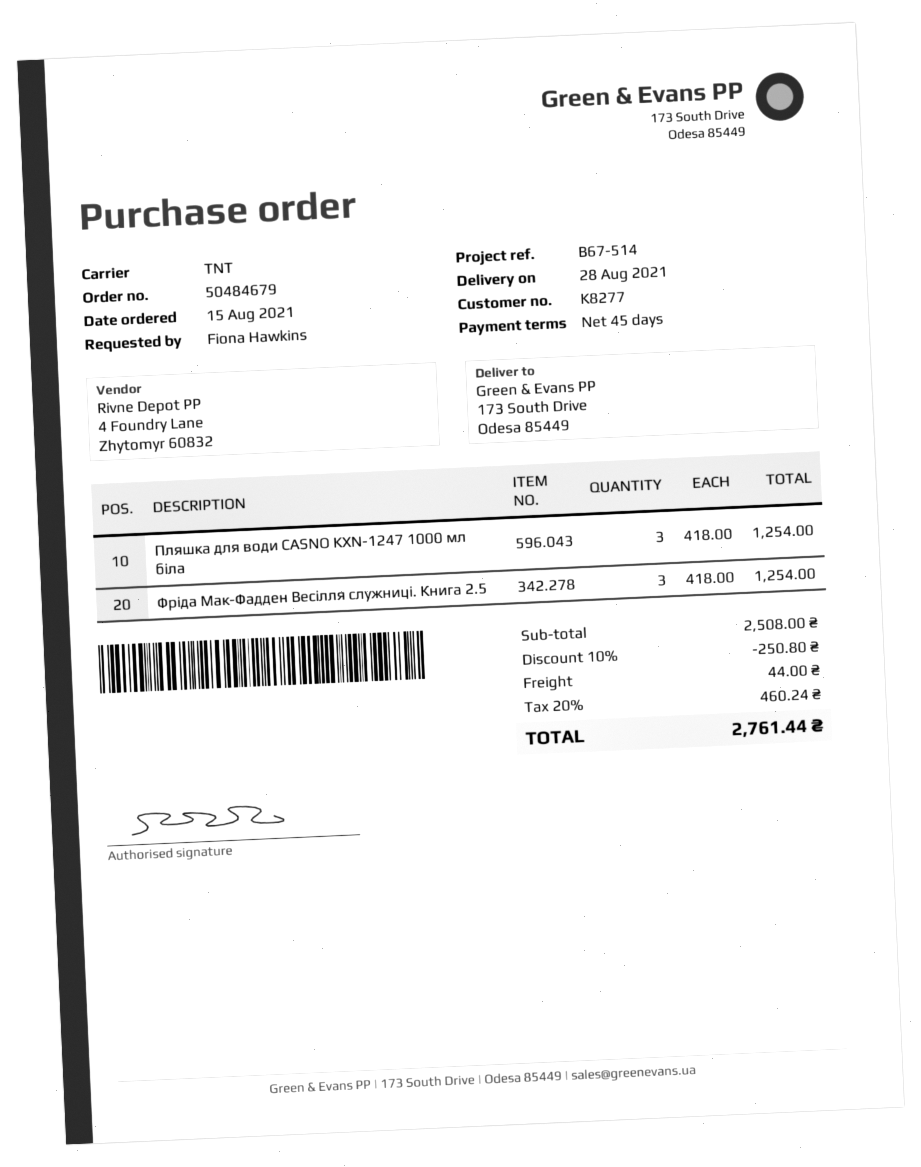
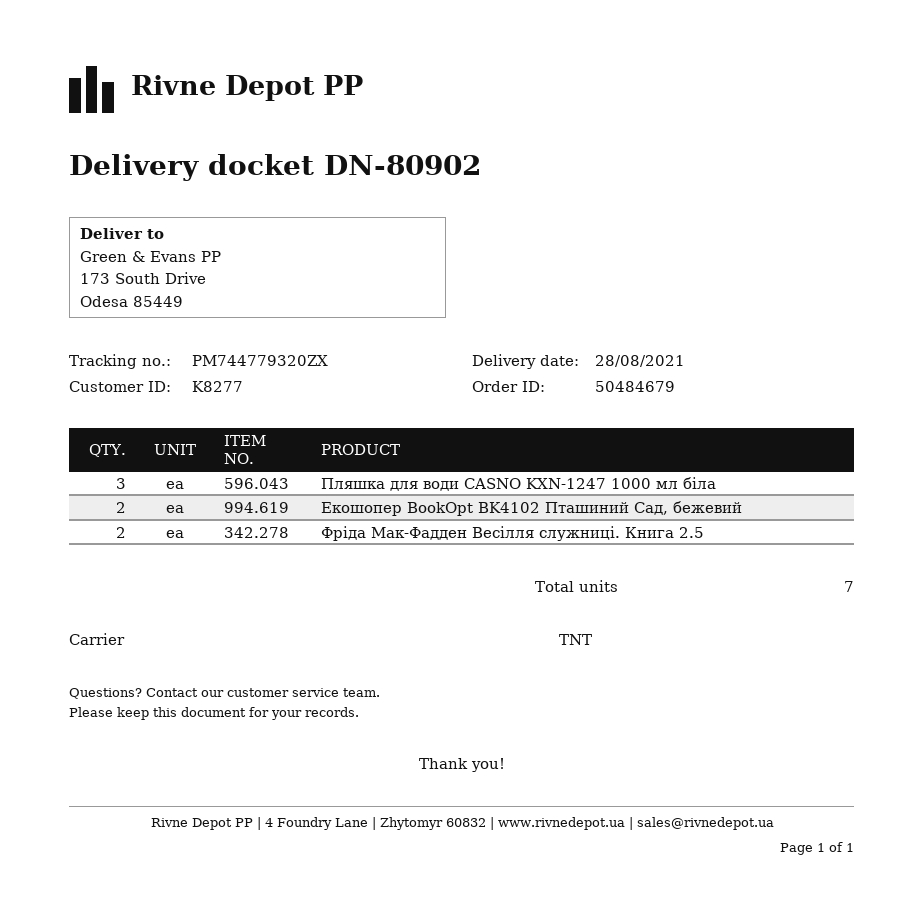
Фріда Мак-Фадден Весілля служниці. Книга 2.5: 3 -> 2
Екошопер BookOpt BK4102 Пташиний Сад, бежевий: none -> 2

